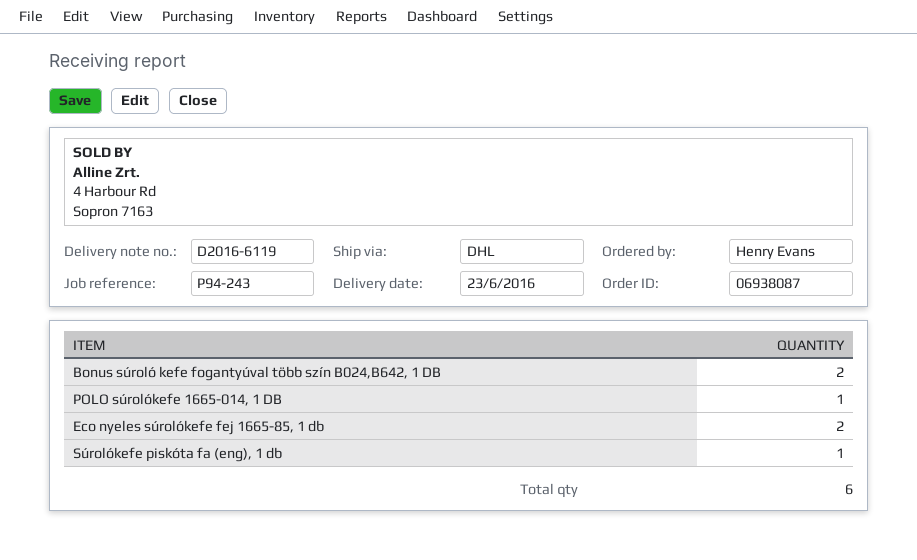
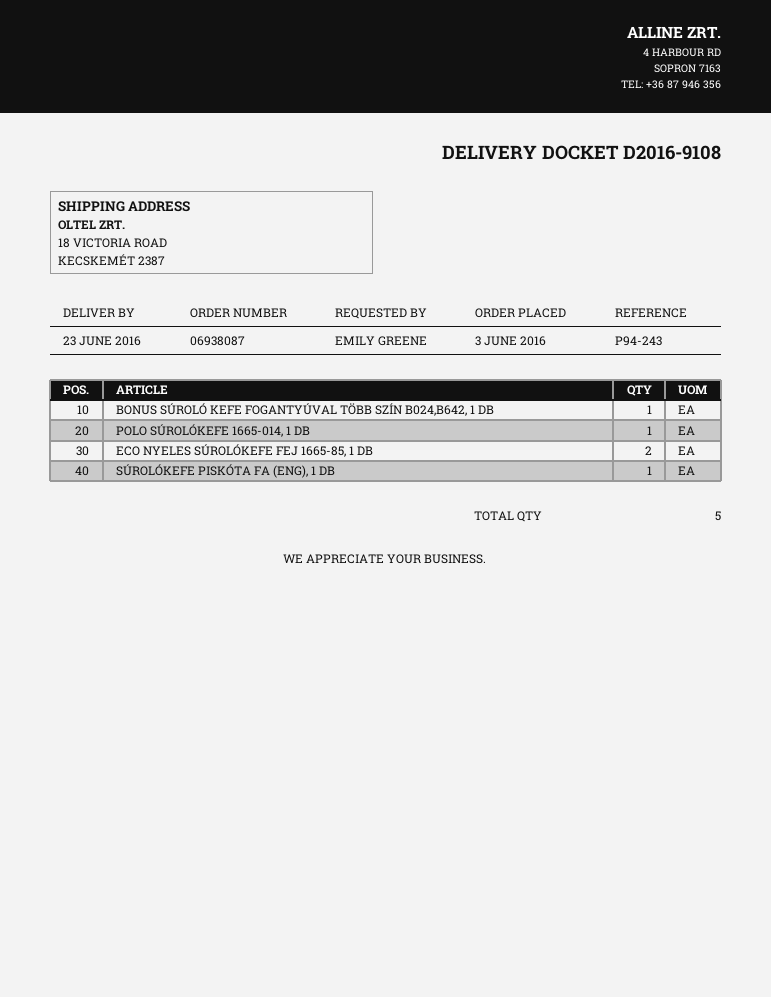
delivery note number: D2016-6119 -> D2016-9108
ordered by: Henry Evans -> EMILY GREENE
Bonus súroló kefe fogantyúval több szín B024,B642, 1 DB: 2 -> 1
total quantity: 6 -> 5

